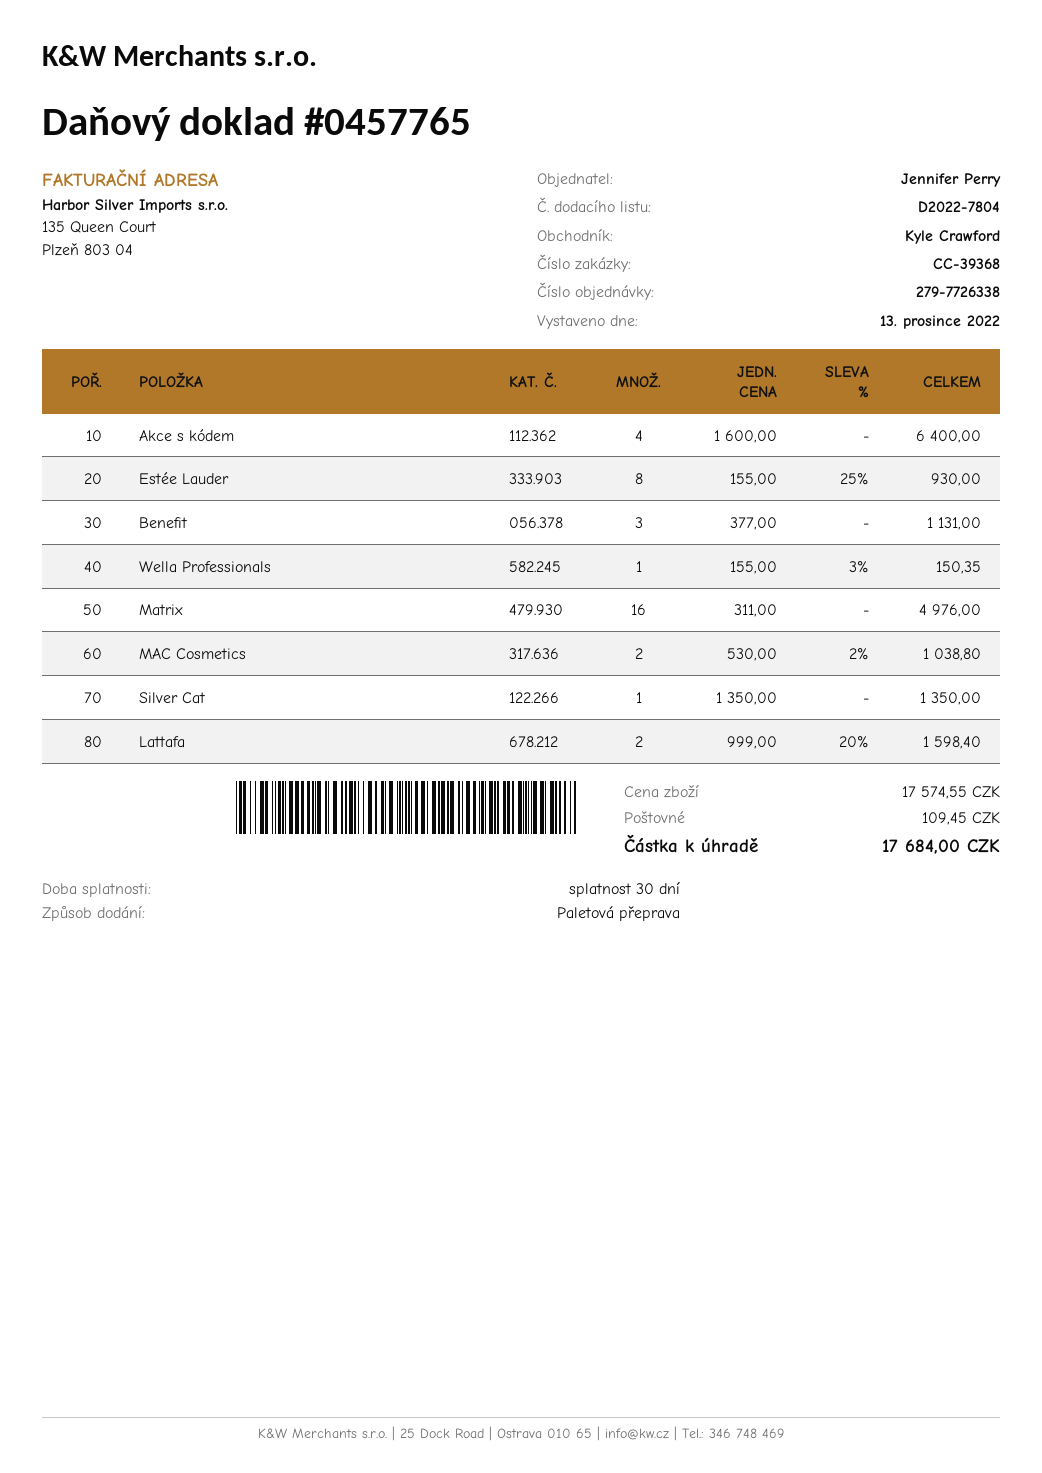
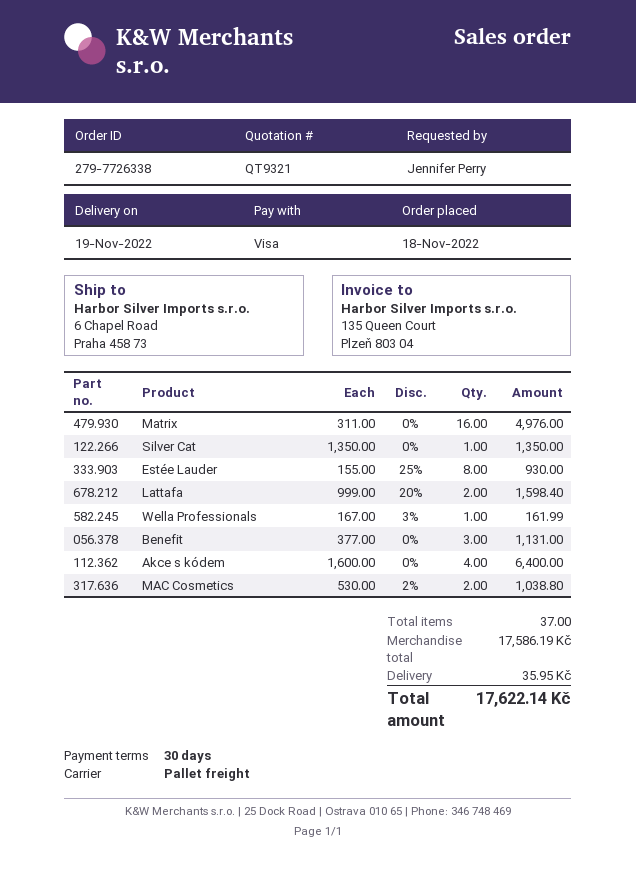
Wella Professionals: 1 x 155.00 - 3% = 150.35 -> 1 x 167.00 - 3% = 161.99
subtotal: 17574.55 -> 17586.19
shipping: 109.45 -> 35.95
total: 17684.00 -> 17622.14

